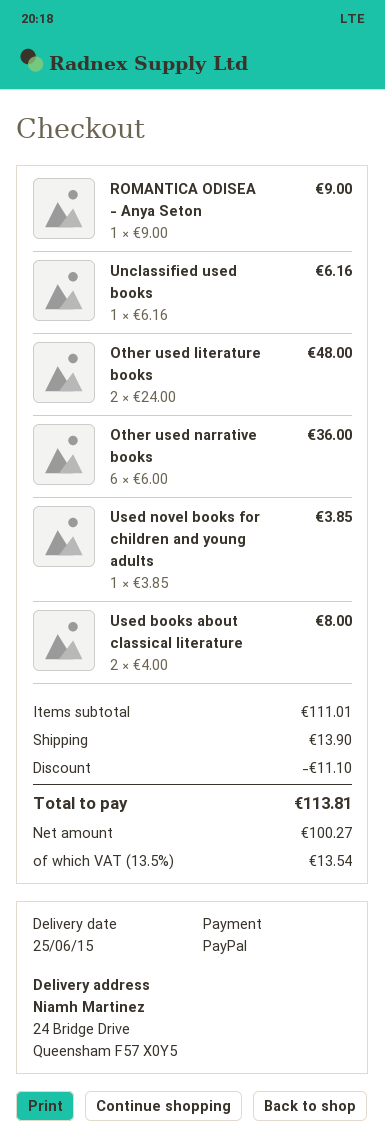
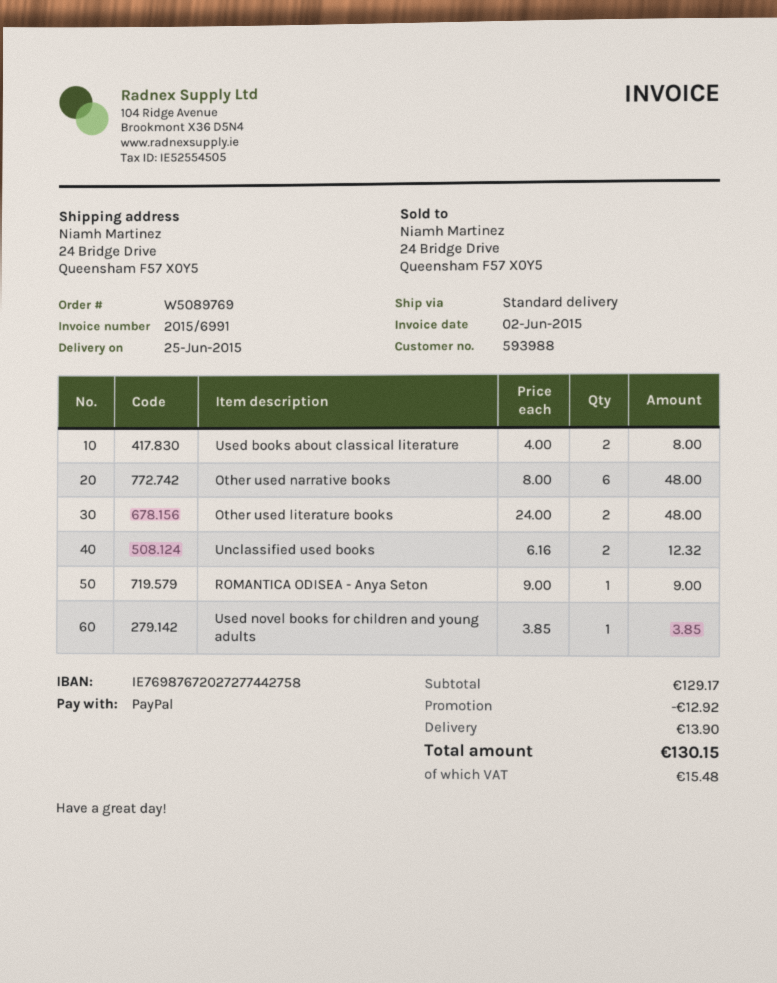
Unclassified used books: 1 x 6.16 = 6.16 -> 2 x 6.16 = 12.32
Other used narrative books: 6 x 6.00 = 36.00 -> 6 x 8.00 = 48.00
subtotal: 111.01 -> 129.17
discount: 11.10 -> 12.92
tax: 13.54 -> 15.48
total: 113.81 -> 130.15

